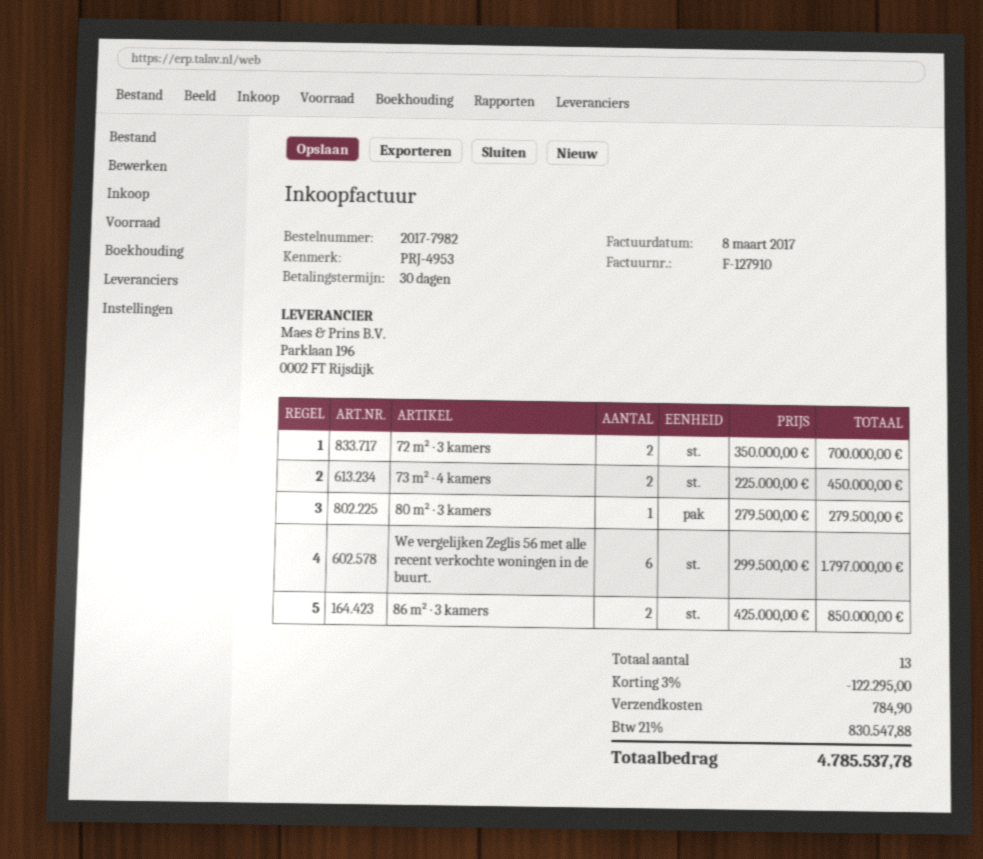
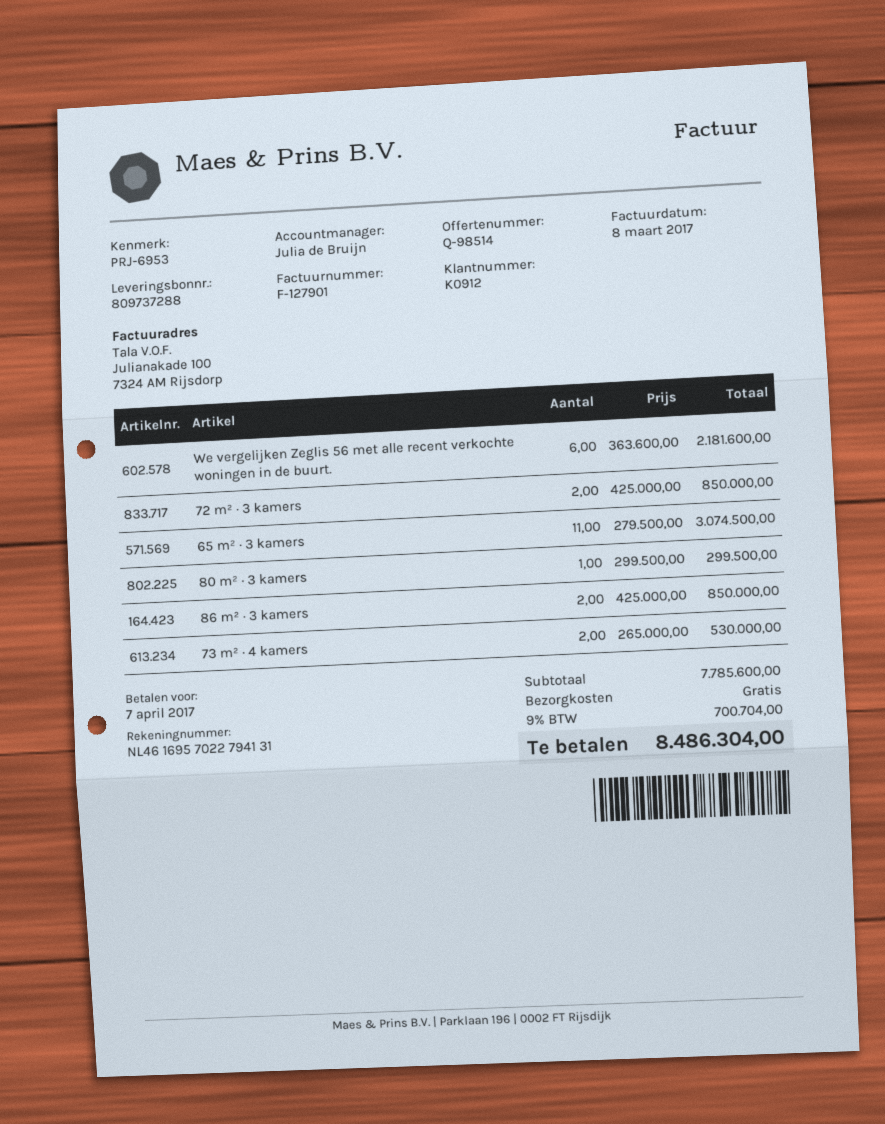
invoice number: F-127910 -> F-127901
reference: PRJ-4953 -> PRJ-6953
72 m² · 3 kamers: 2 x 350000.00 = 700000.00 -> 2 x 425000.00 = 850000.00
73 m² · 4 kamers: 2 x 225000.00 = 450000.00 -> 2 x 265000.00 = 530000.00
80 m² · 3 kamers: 1 x 279500.00 = 279500.00 -> 1 x 299500.00 = 299500.00
We vergelijken Zeglis 56 met alle recent verkochte woningen in de buurt.: 6 x 299500.00 = 1797000.00 -> 6 x 363600.00 = 2181600.00
65 m² · 3 kamers: none -> 11 x 279500.00 = 3074500.00
discount: 3% = 122295.00 -> none
shipping: 784.90 -> 0.00
tax: 21% = 830547.88 -> 9% = 700704.00
total: 4785537.78 -> 8486304.00

